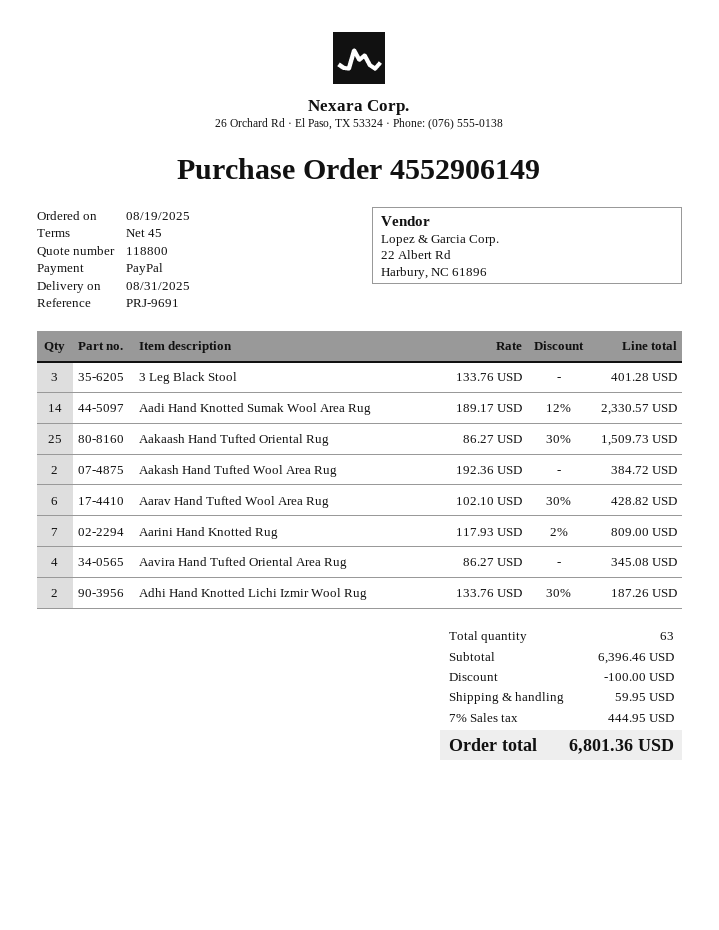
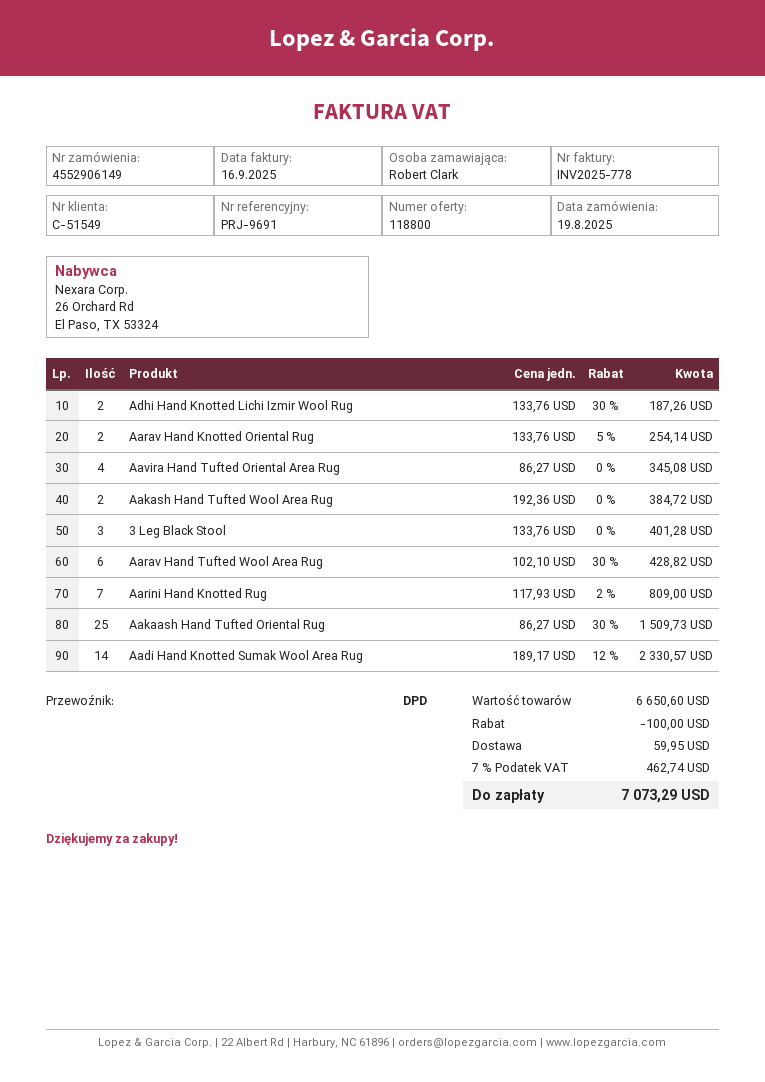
Aarav Hand Knotted Oriental Rug: none -> 2 x 133.76 - 5% = 254.14
subtotal: 6396.46 -> 6650.60
tax: 7% = 444.95 -> 7% = 462.74
total: 6801.36 -> 7073.29

